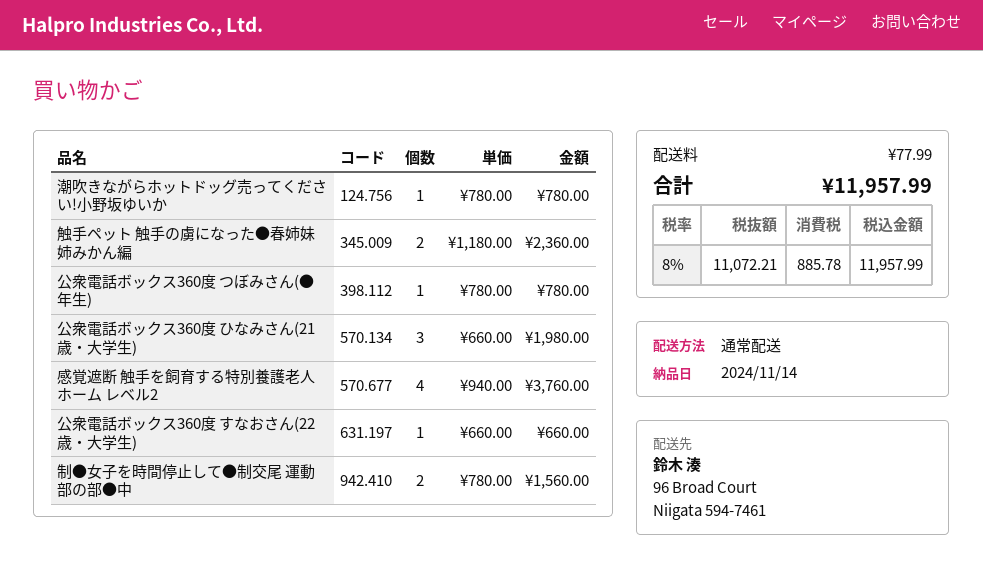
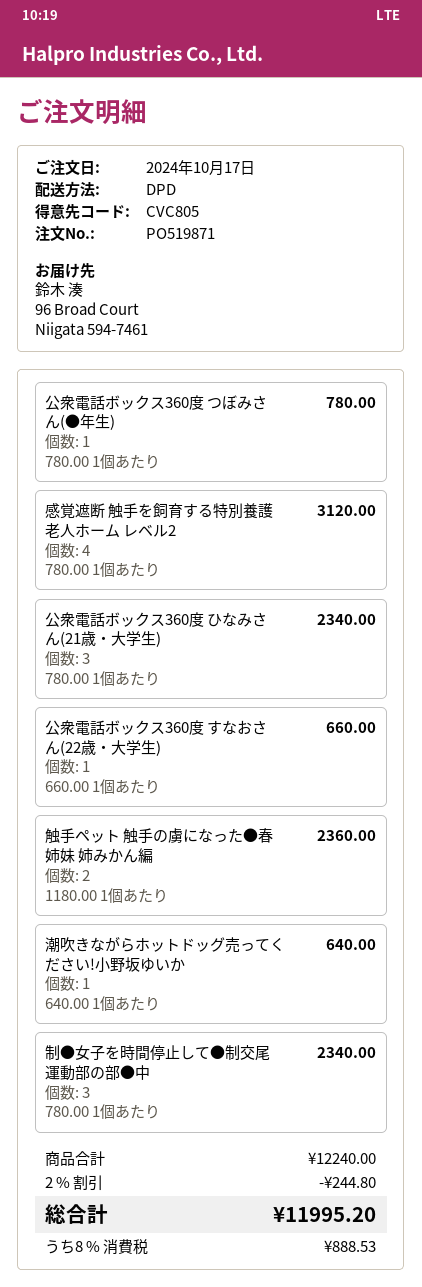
shipping method: standard -> DPD
潮吹きながらホットドッグ売ってください!小野坂ゆいか: 1 x 780.00 = 780.00 -> 1 x 640.00 = 640.00
公衆電話ボックス360度 ひなみさん(21歳・大学生): 3 x 660.00 = 1980.00 -> 3 x 780.00 = 2340.00
感覚遮断 触手を飼育する特別養護老人ホーム レベル2: 4 x 940.00 = 3760.00 -> 4 x 780.00 = 3120.00
制●女子を時間停止して●制交尾 運動部の部●中: 2 x 780.00 = 1560.00 -> 3 x 780.00 = 2340.00
discount: none -> 2% = 244.80
shipping: 77.99 -> none
tax: 8% = 885.78 -> 8% = 888.53
total: 11957.99 -> 11995.20

